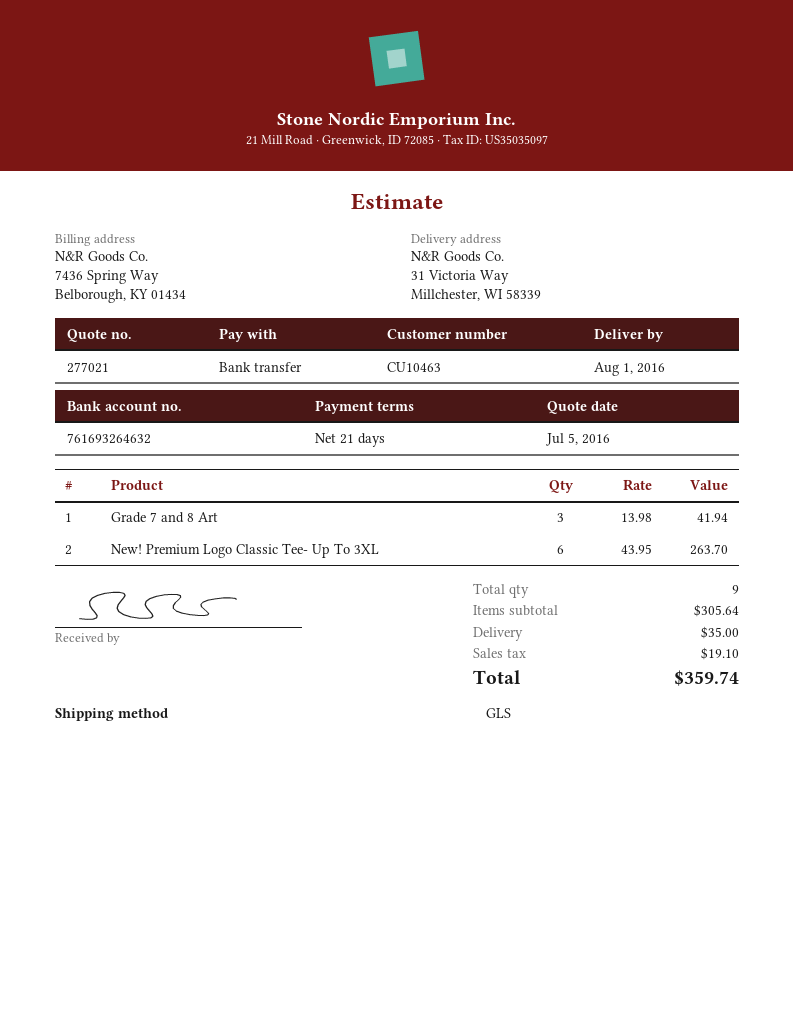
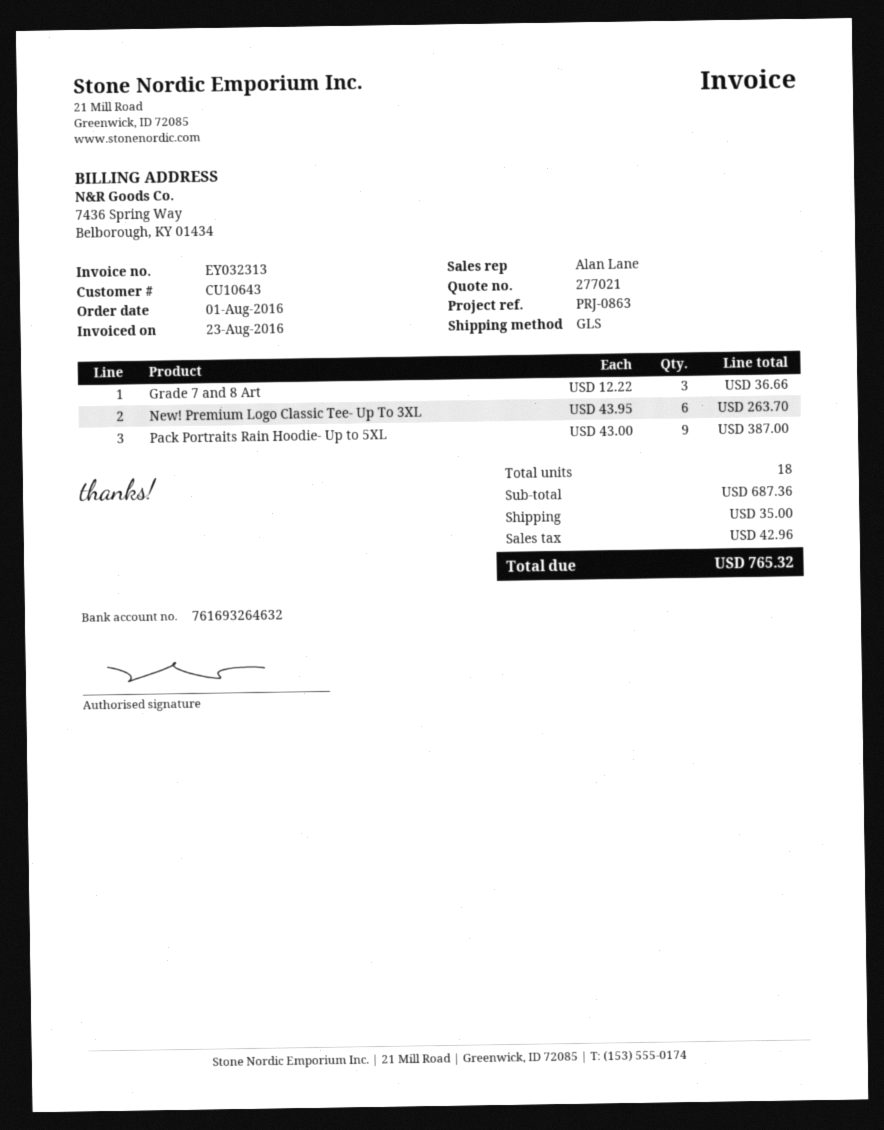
customer number: CU10463 -> CU10643
Grade 7 and 8 Art: 3 x 13.98 = 41.94 -> 3 x 12.22 = 36.66
Pack Portraits Rain Hoodie- Up to 5XL: none -> 9 x 43.00 = 387.00
total quantity: 9 -> 18
subtotal: 305.64 -> 687.36
tax: 19.10 -> 42.96
total: 359.74 -> 765.32

